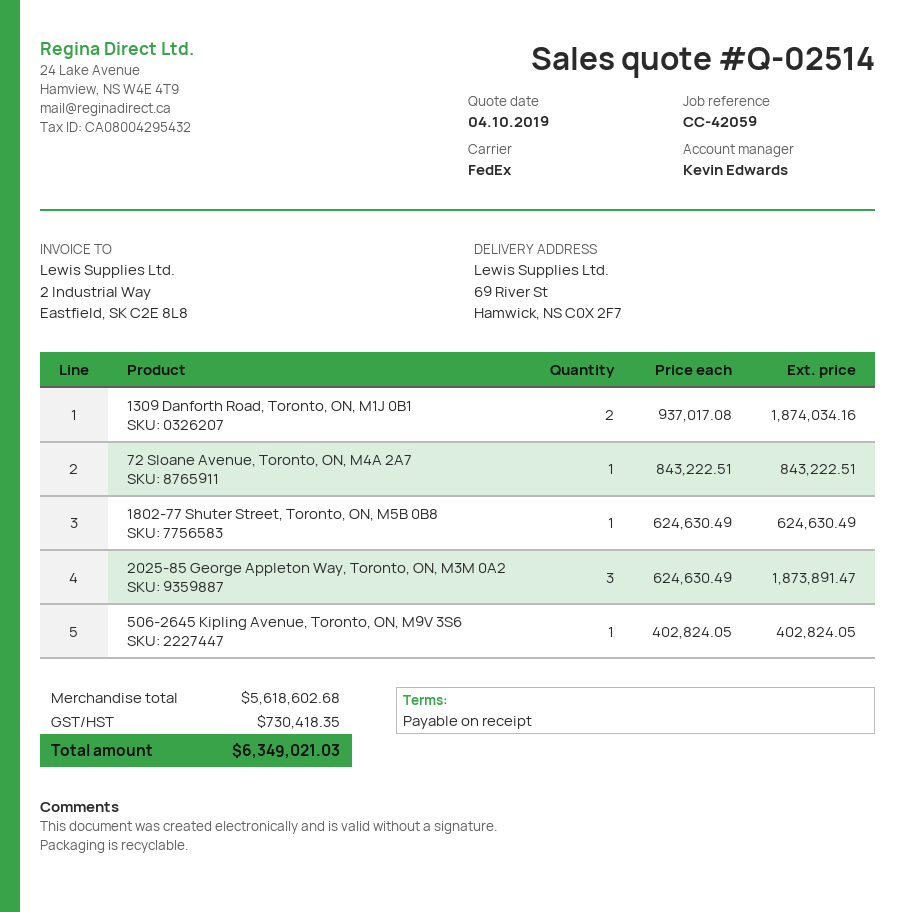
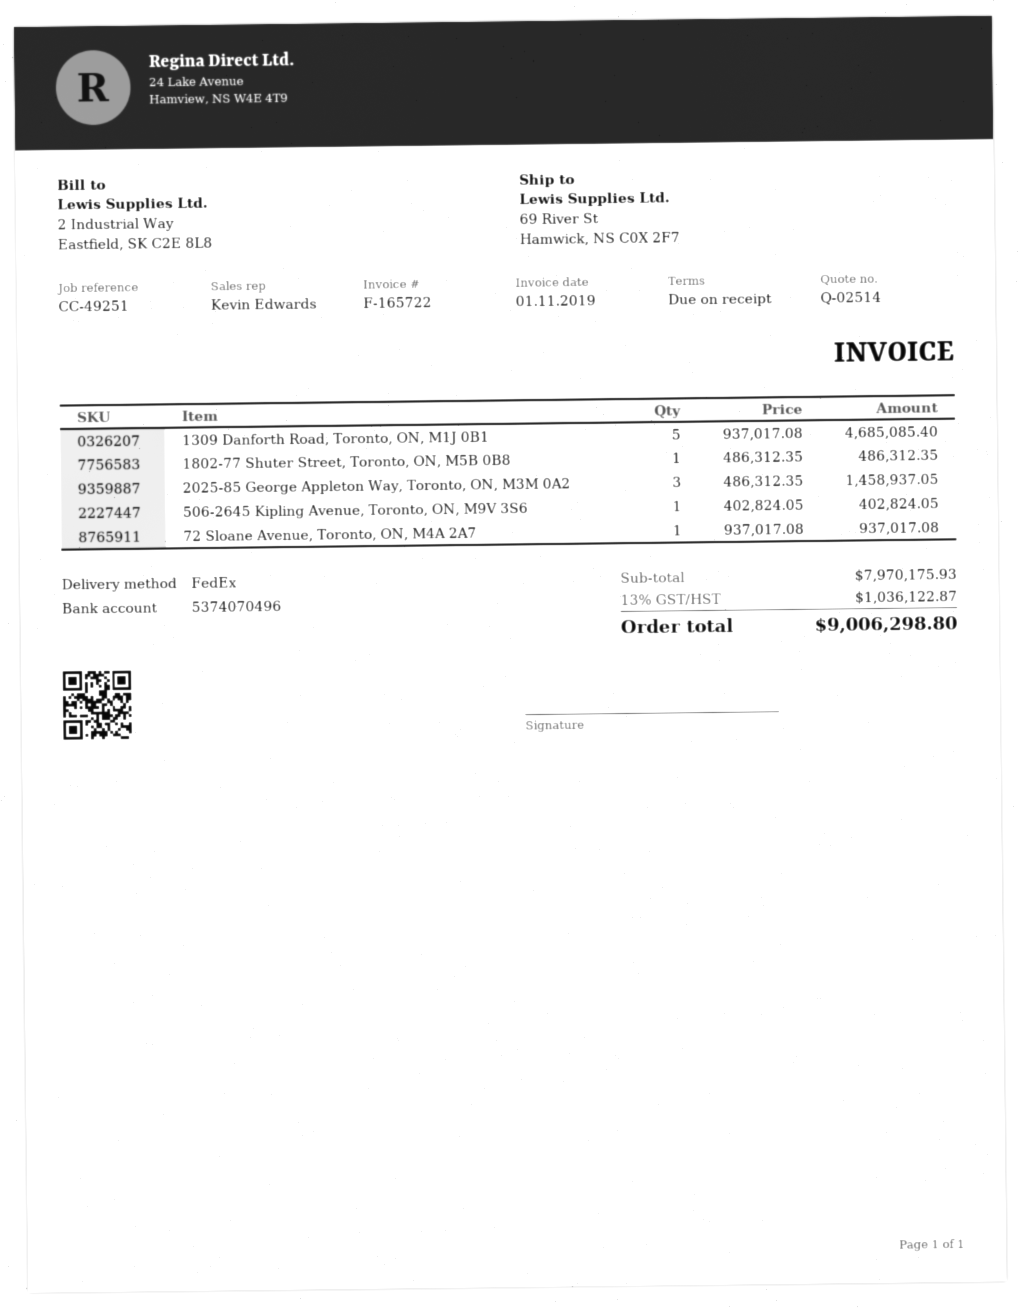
reference: CC-42059 -> CC-49251
1309 Danforth Road, Toronto, ON, M1J 0B1: 2 x 937017.08 = 1874034.16 -> 5 x 937017.08 = 4685085.40
72 Sloane Avenue, Toronto, ON, M4A 2A7: 1 x 843222.51 = 843222.51 -> 1 x 937017.08 = 937017.08
1802-77 Shuter Street, Toronto, ON, M5B 0B8: 1 x 624630.49 = 624630.49 -> 1 x 486312.35 = 486312.35
2025-85 George Appleton Way, Toronto, ON, M3M 0A2: 3 x 624630.49 = 1873891.47 -> 3 x 486312.35 = 1458937.05
subtotal: 5618602.68 -> 7970175.93
tax: 730418.35 -> 1036122.87
total: 6349021.03 -> 9006298.80

